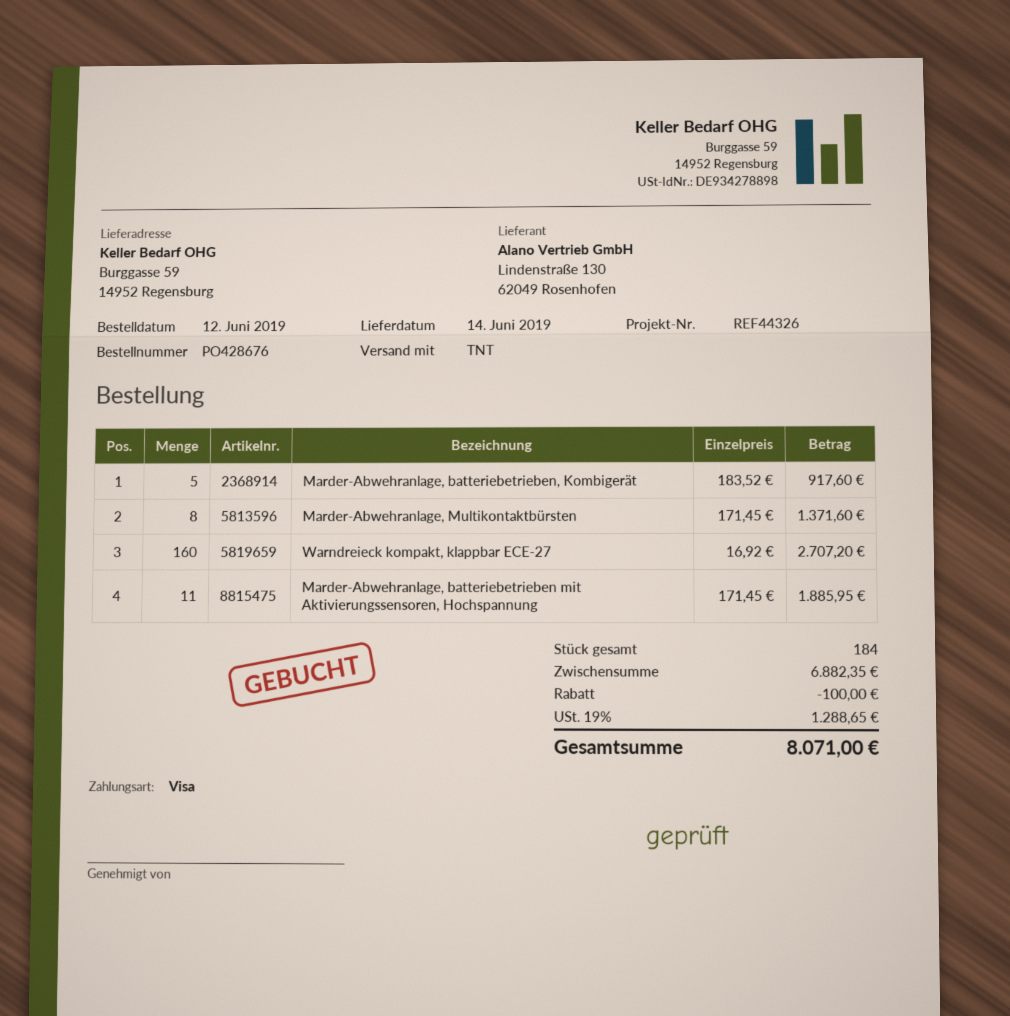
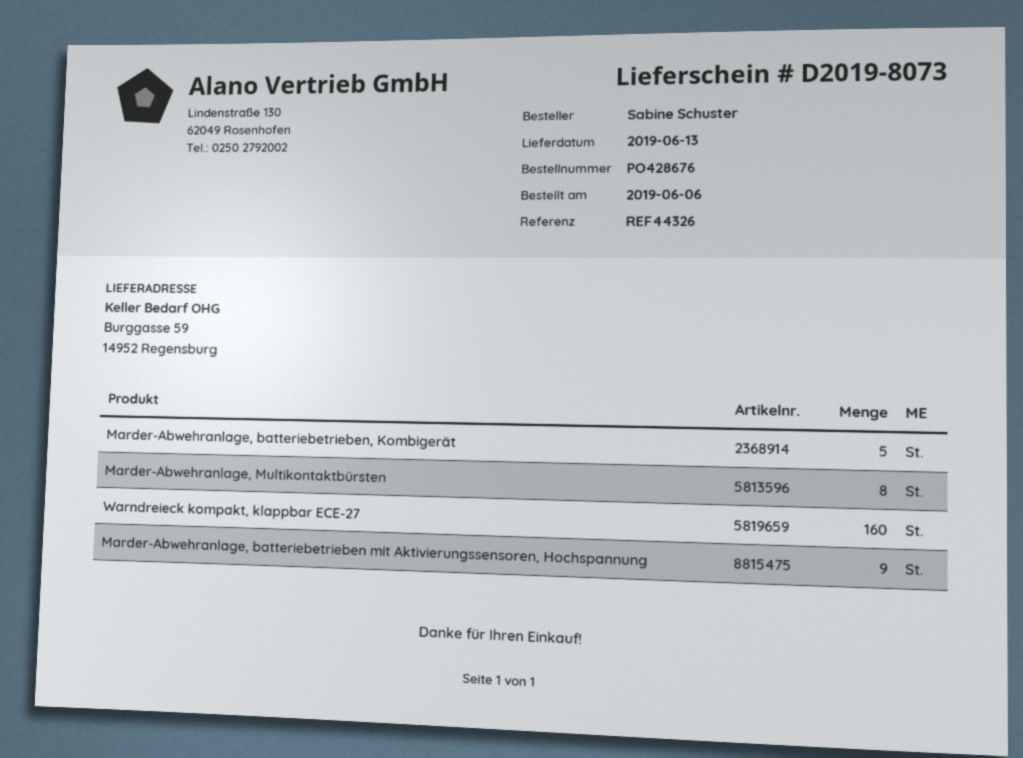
order date: 2019-06-12 -> 2019-06-06
delivery date: 2019-06-14 -> 2019-06-13
Marder-Abwehranlage, batteriebetrieben mit Aktivierungssensoren, Hochspannung: 11 -> 9

